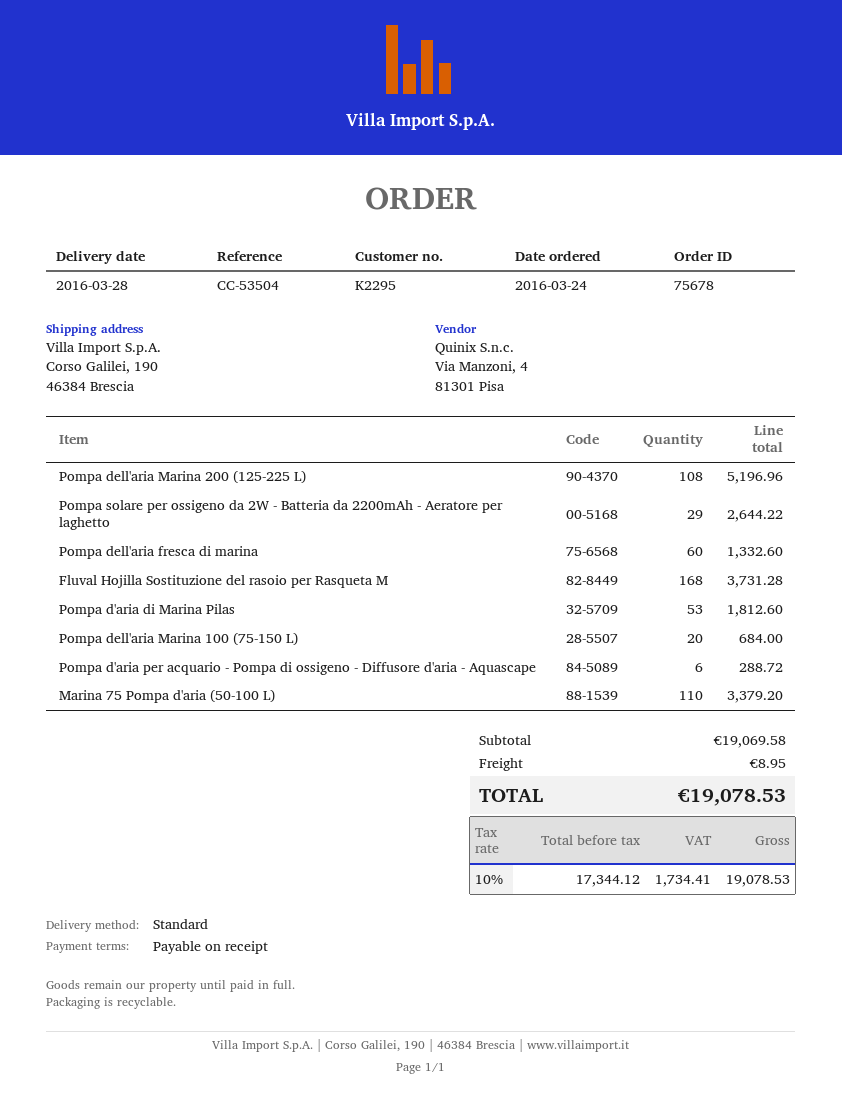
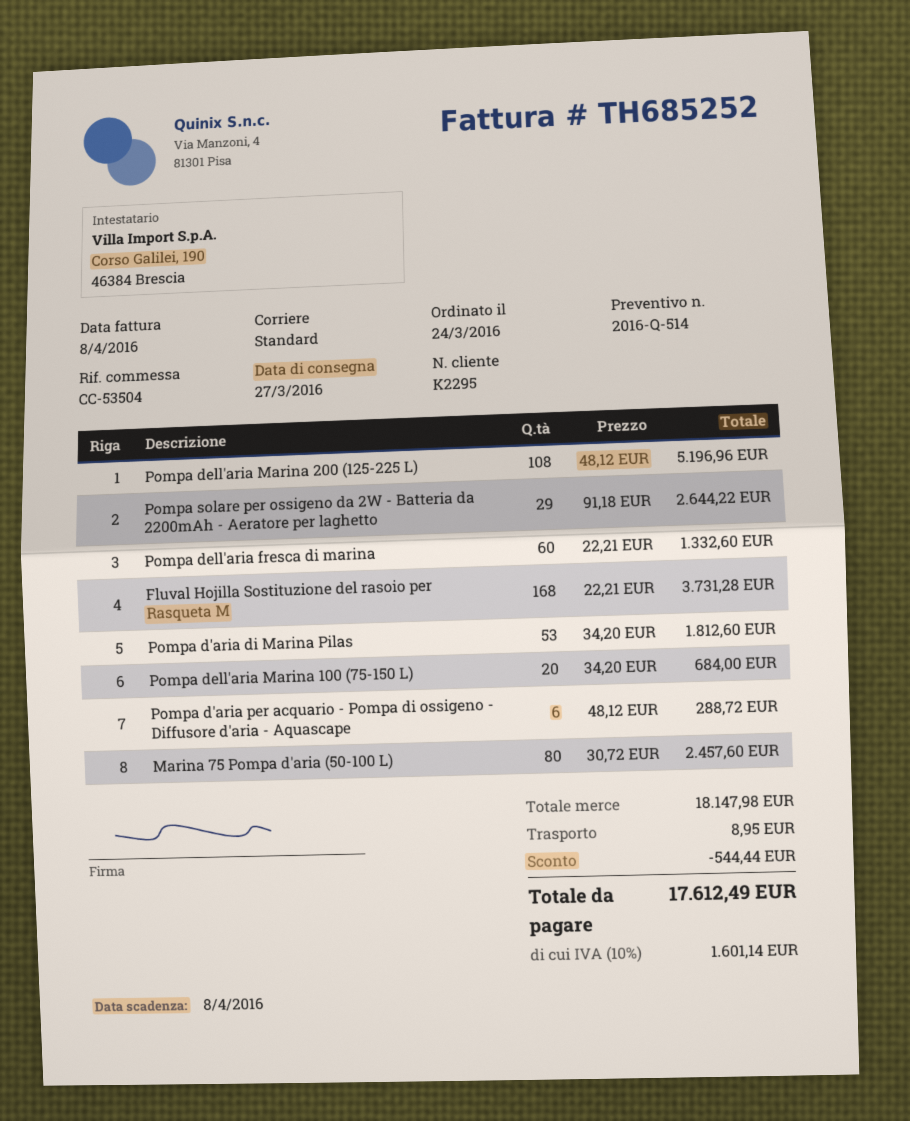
delivery date: 2016-03-28 -> 2016-03-27
Marina 75 Pompa d'aria (50-100 L): 110 for 3379.20 -> 80 for 2457.60
subtotal: 19069.58 -> 18147.98
discount: none -> 544.44
tax: 10% = 1734.41 -> 10% = 1601.14
total: 19078.53 -> 17612.49

